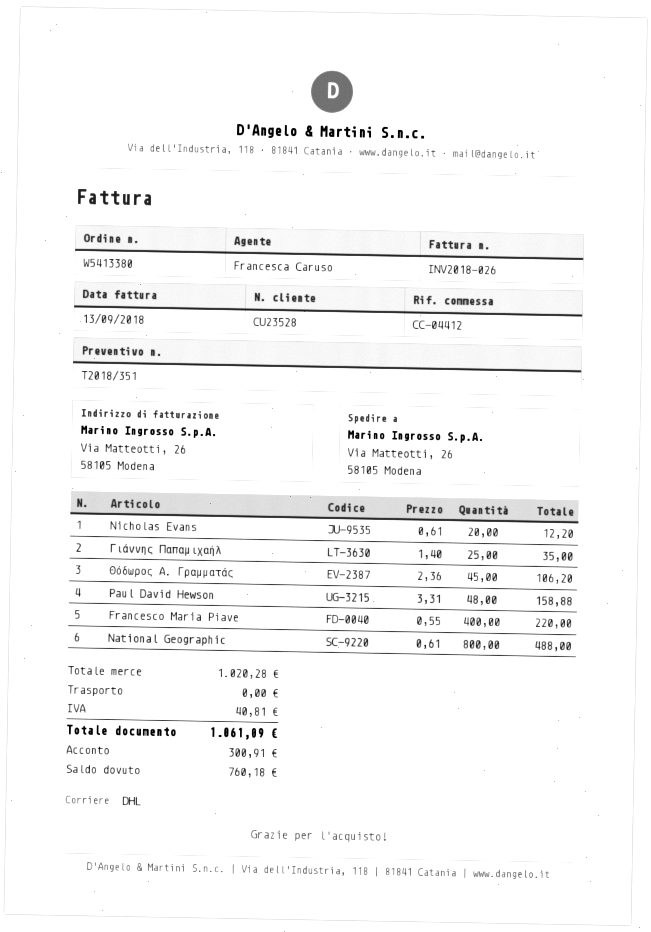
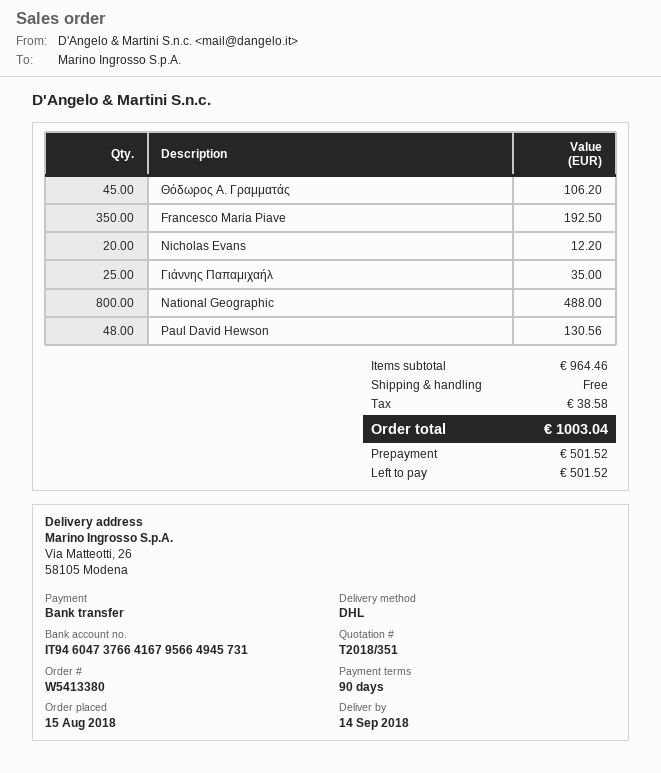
Paul David Hewson: 48 for 158.88 -> 48 for 130.56
Francesco Maria Piave: 400 for 220.00 -> 350 for 192.50
subtotal: 1020.28 -> 964.46
tax: 40.81 -> 38.58
total: 1061.09 -> 1003.04
deposit: 300.91 -> 501.52
balance: 760.18 -> 501.52

